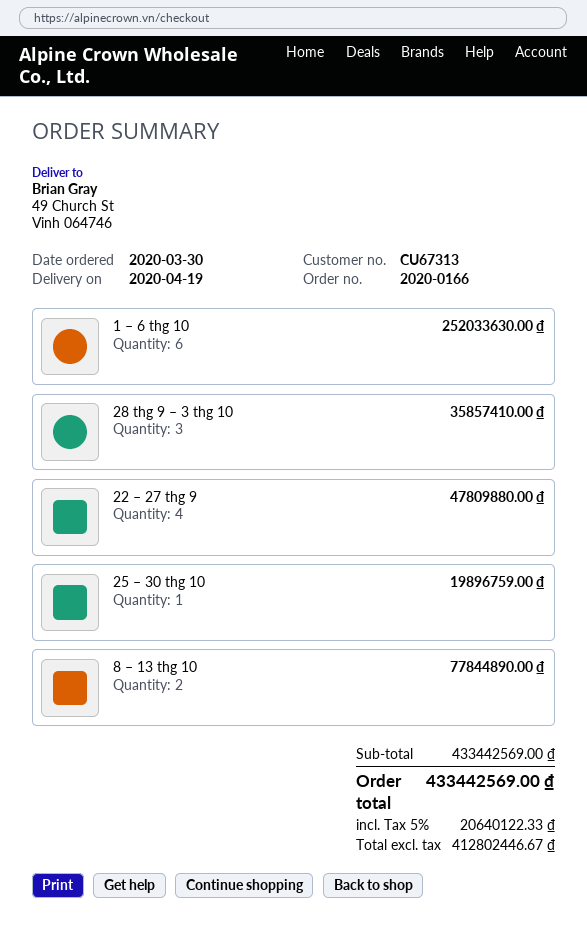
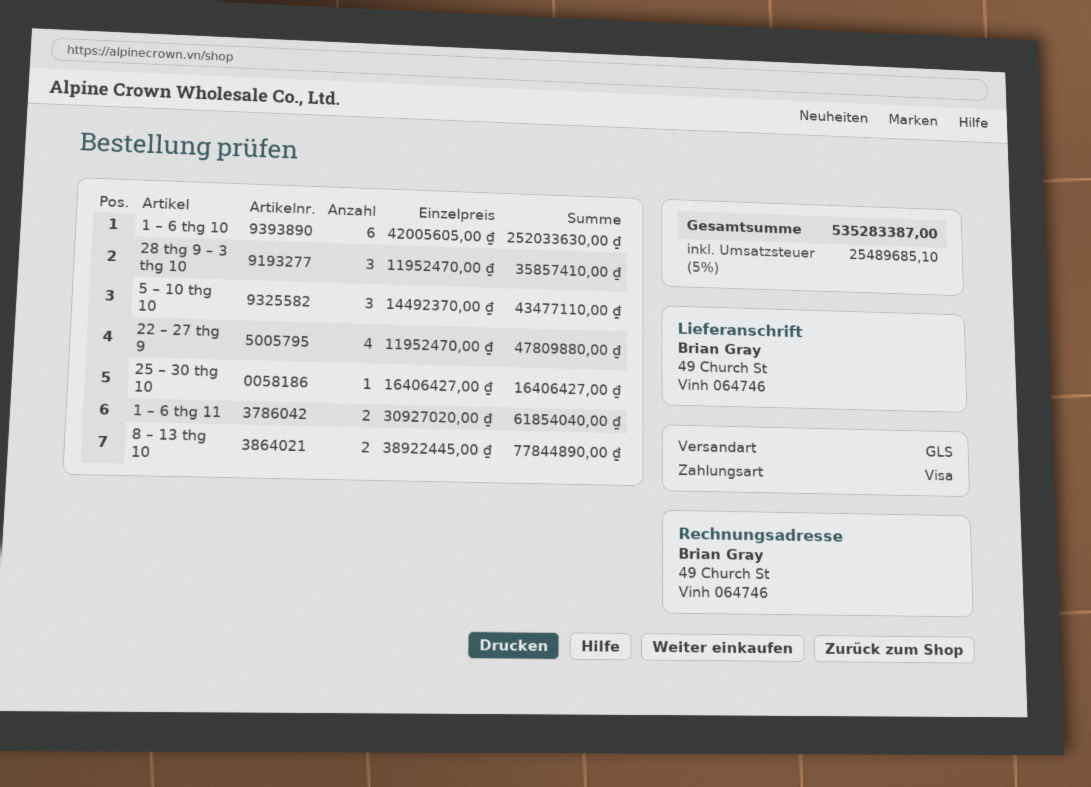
25 – 30 thg 10: 1 for 19896759.00 -> 1 for 16406427.00
5 – 10 thg 10: none -> 3 for 43477110.00
1 – 6 thg 11: none -> 2 for 61854040.00
tax: 5% = 20640122.33 -> 5% = 25489685.10
total: 433442569.00 -> 535283387.00

